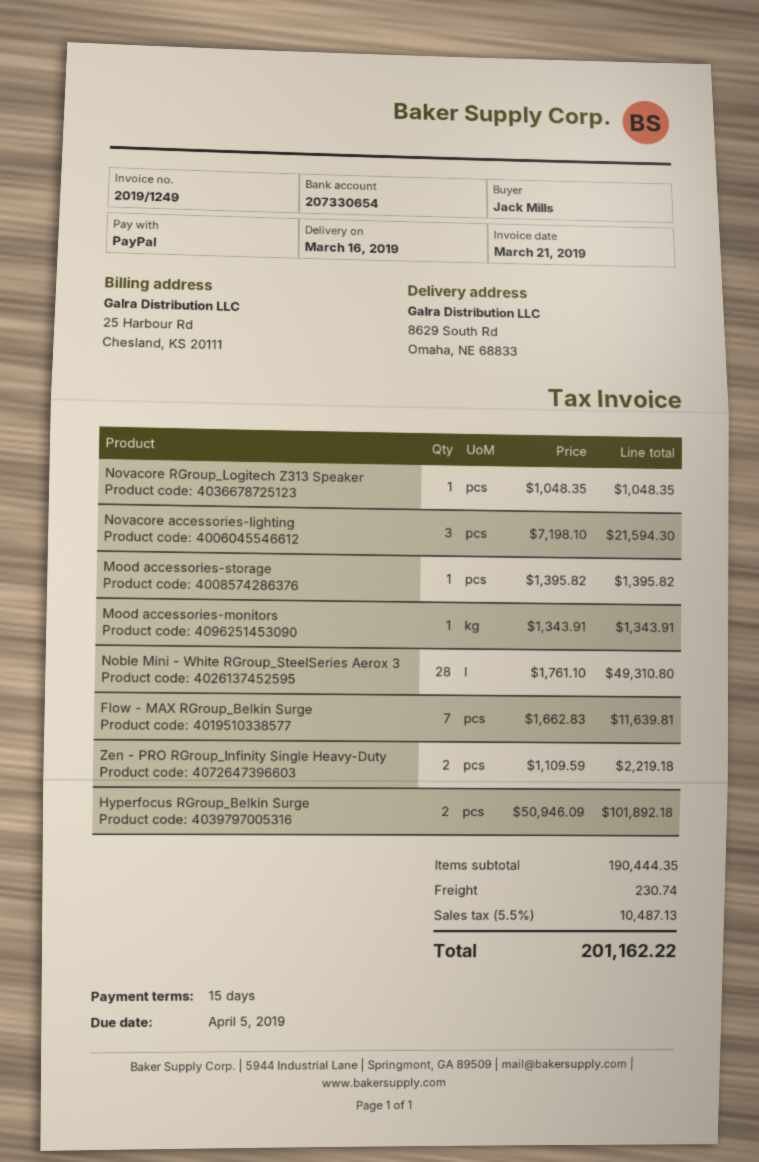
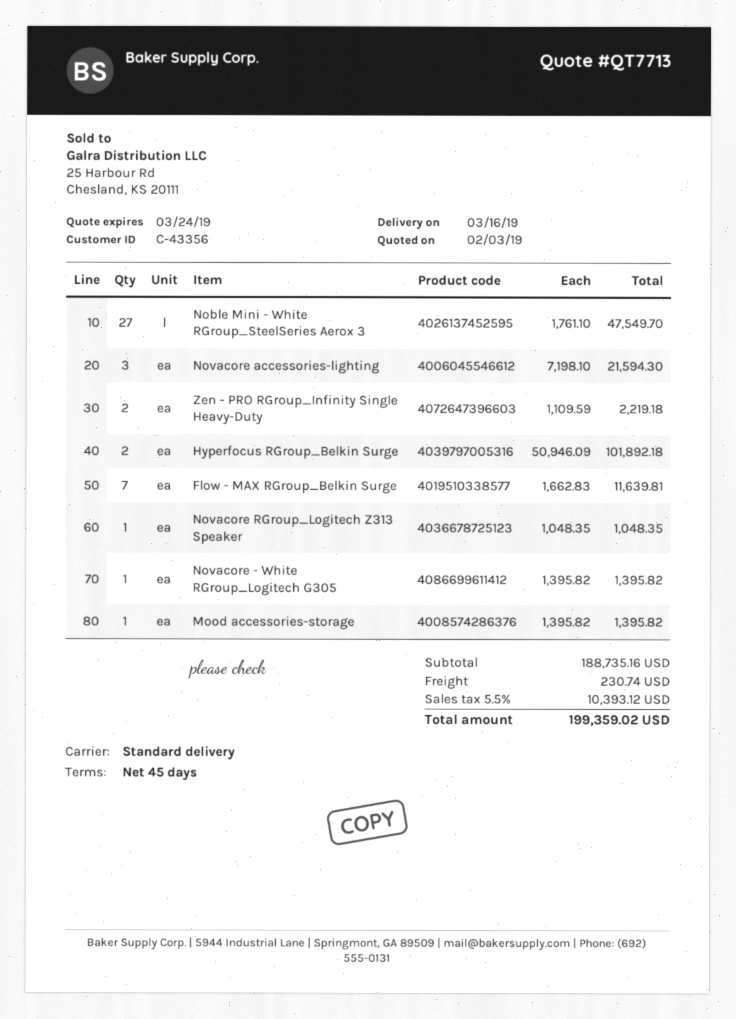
payment terms: 15 days -> 45 days
Mood accessories-monitors: 1 x 1343.91 = 1343.91 -> none
Noble Mini - White RGroup_SteelSeries Aerox 3: 28 x 1761.10 = 49310.80 -> 27 x 1761.10 = 47549.70
Novacore - White RGroup_Logitech G305: none -> 1 x 1395.82 = 1395.82
subtotal: 190444.35 -> 188735.16
tax: 5.5% = 10487.13 -> 5.5% = 10393.12
total: 201162.22 -> 199359.02

